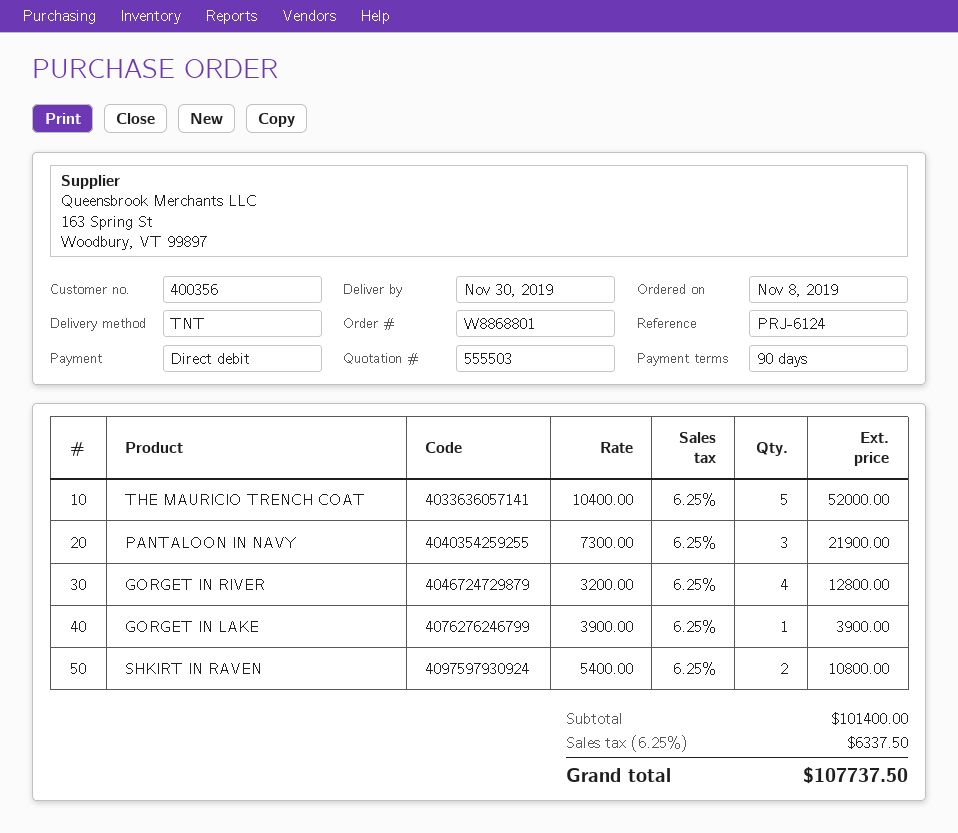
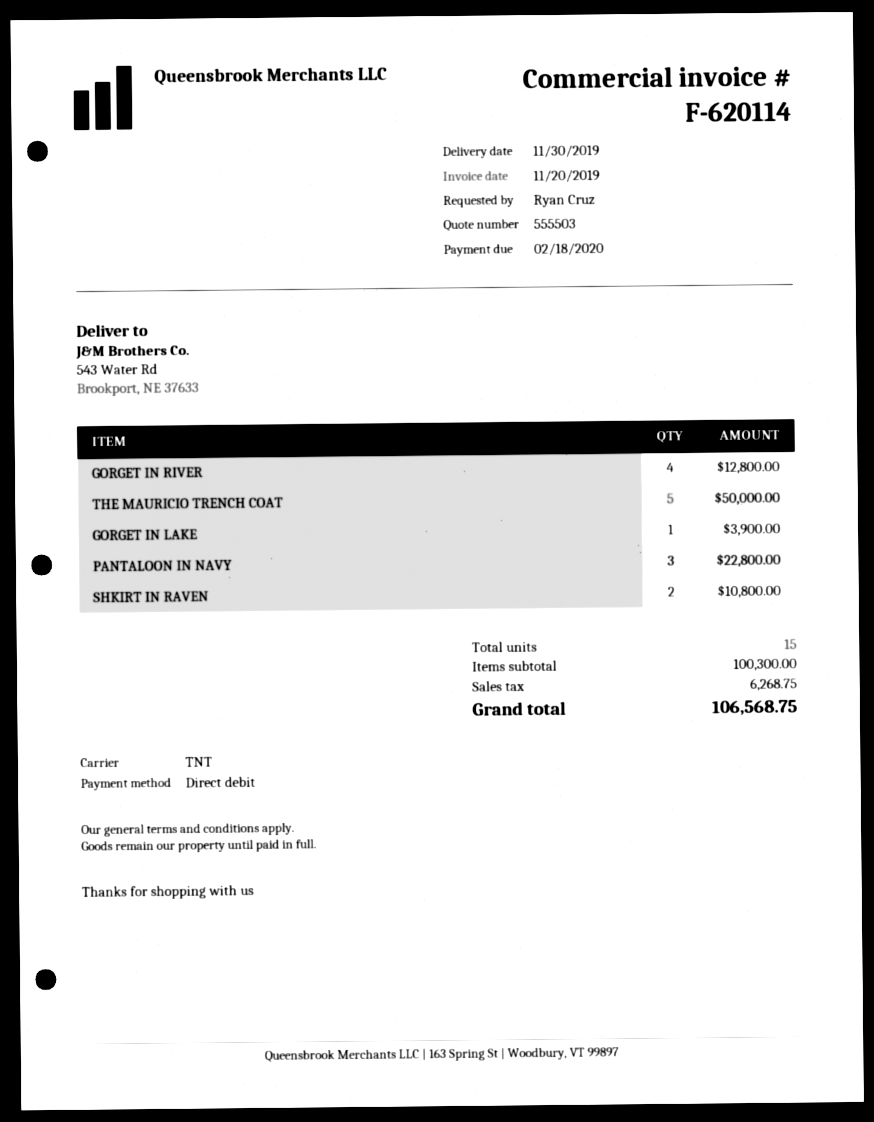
THE MAURICIO TRENCH COAT: 5 for 52000.00 -> 5 for 50000.00
PANTALOON IN NAVY: 3 for 21900.00 -> 3 for 22800.00
subtotal: 101400.00 -> 100300.00
tax: 6337.50 -> 6268.75
total: 107737.50 -> 106568.75

